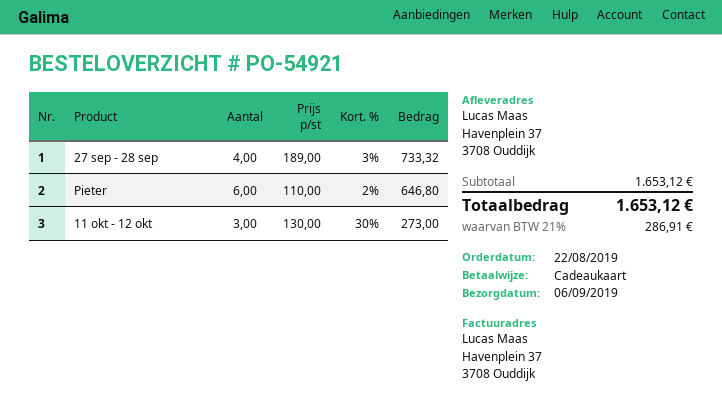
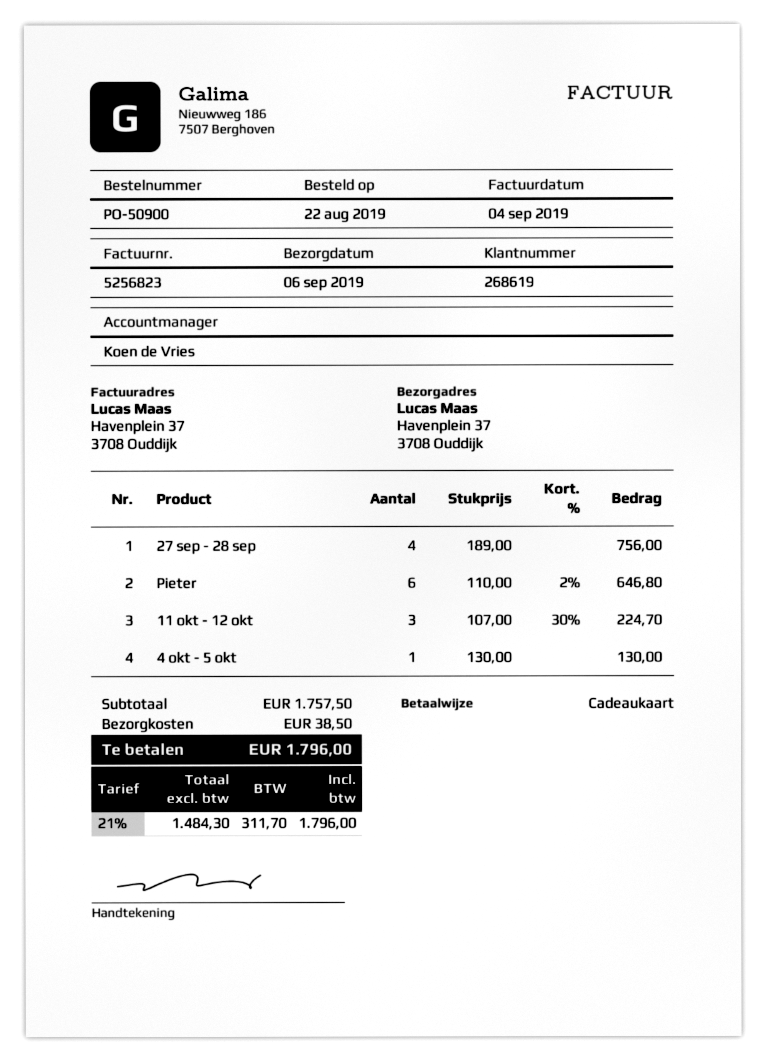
order number: PO-54921 -> PO-50900
27 sep - 28 sep: 4 x 189.00 - 3% = 733.32 -> 4 x 189.00 = 756.00
11 okt - 12 okt: 3 x 130.00 - 30% = 273.00 -> 3 x 107.00 - 30% = 224.70
4 okt - 5 okt: none -> 1 x 130.00 = 130.00
subtotal: 1653.12 -> 1757.50
shipping: none -> 38.50
tax: 21% = 286.91 -> 21% = 311.70
total: 1653.12 -> 1796.00

